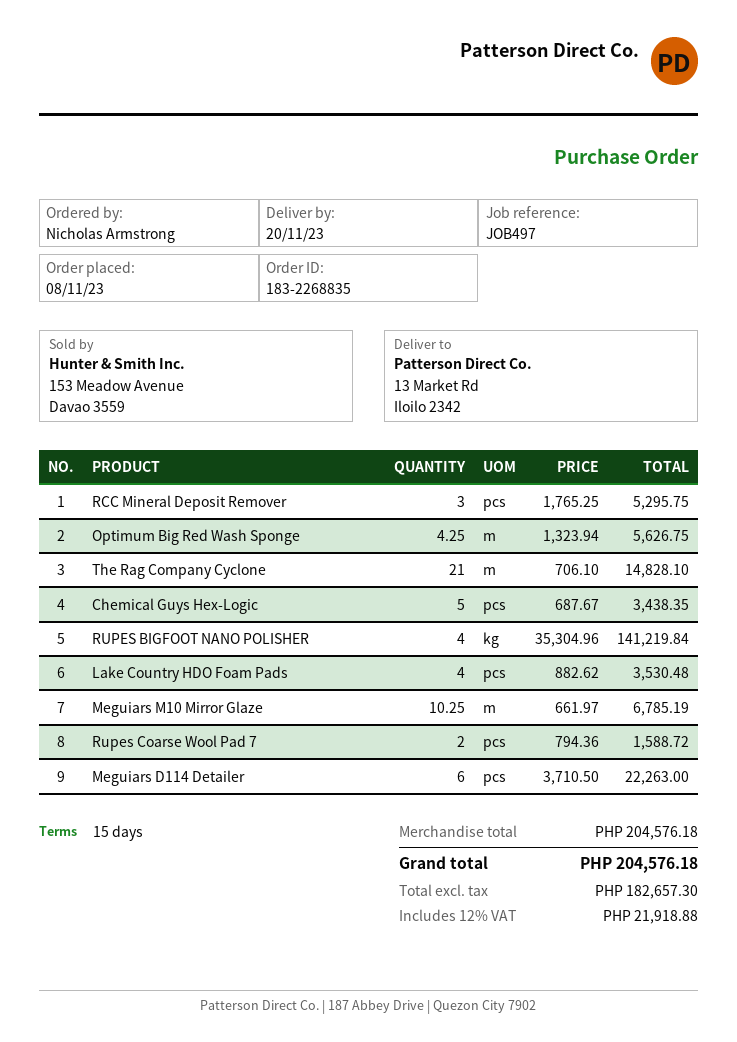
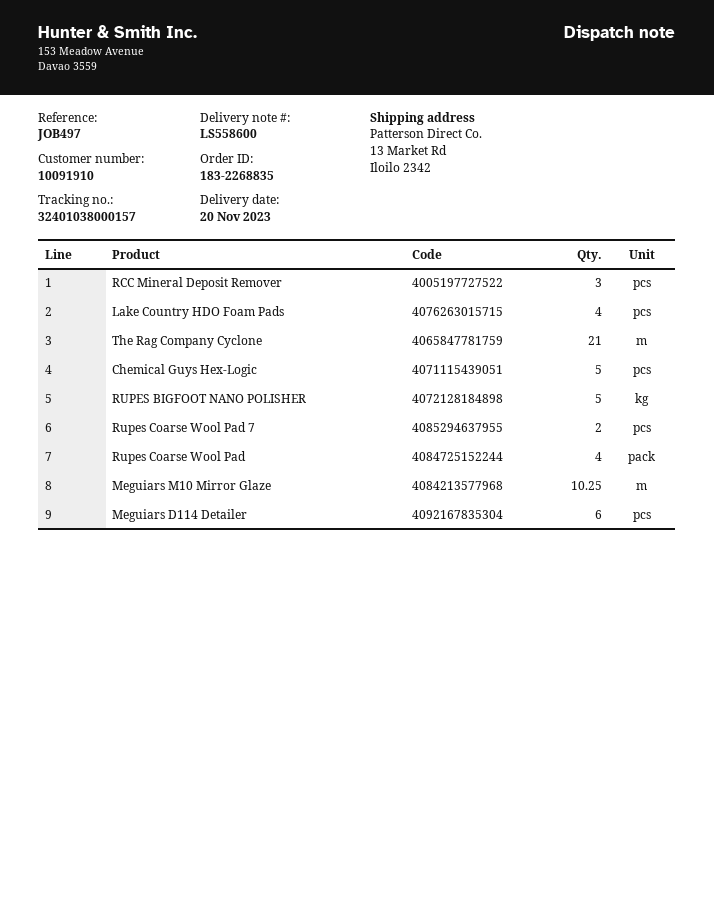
Optimum Big Red Wash Sponge: 4.25 -> none
RUPES BIGFOOT NANO POLISHER: 4 -> 5
Rupes Coarse Wool Pad: none -> 4

